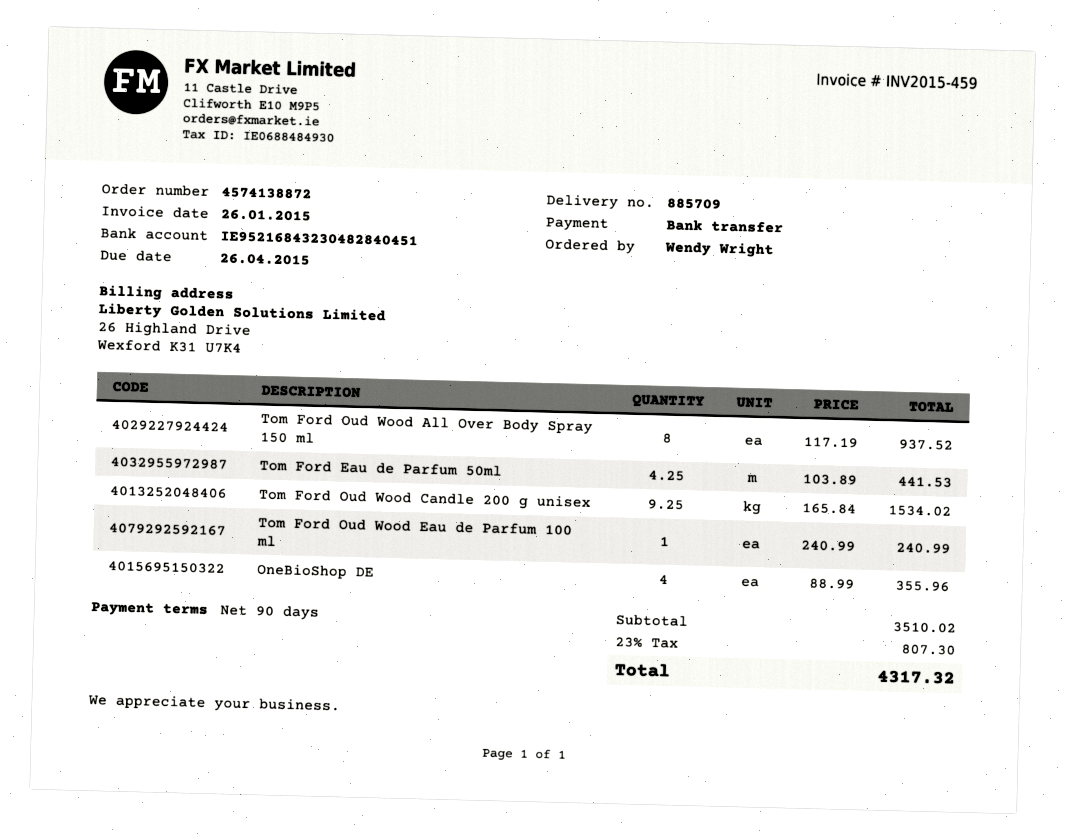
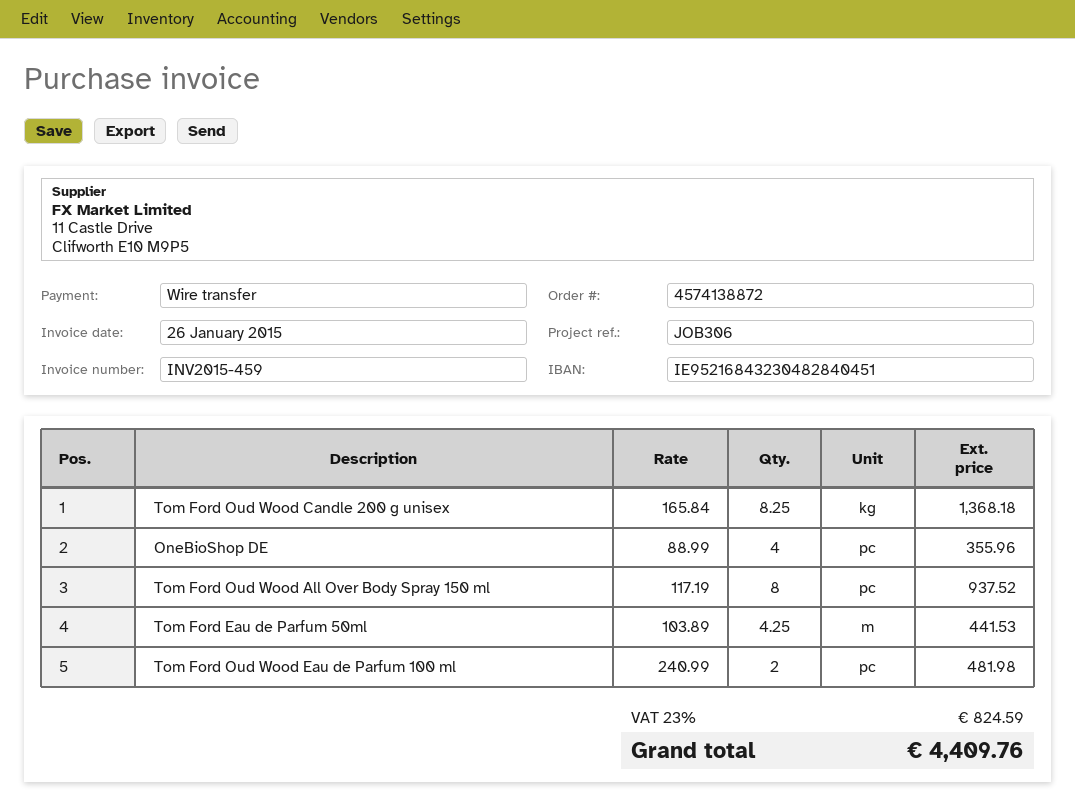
Tom Ford Oud Wood Candle 200 g unisex: 9.25 x 165.84 = 1534.02 -> 8.25 x 165.84 = 1368.18
Tom Ford Oud Wood Eau de Parfum 100 ml: 1 x 240.99 = 240.99 -> 2 x 240.99 = 481.98
tax: 23% = 807.30 -> 23% = 824.59
total: 4317.32 -> 4409.76

